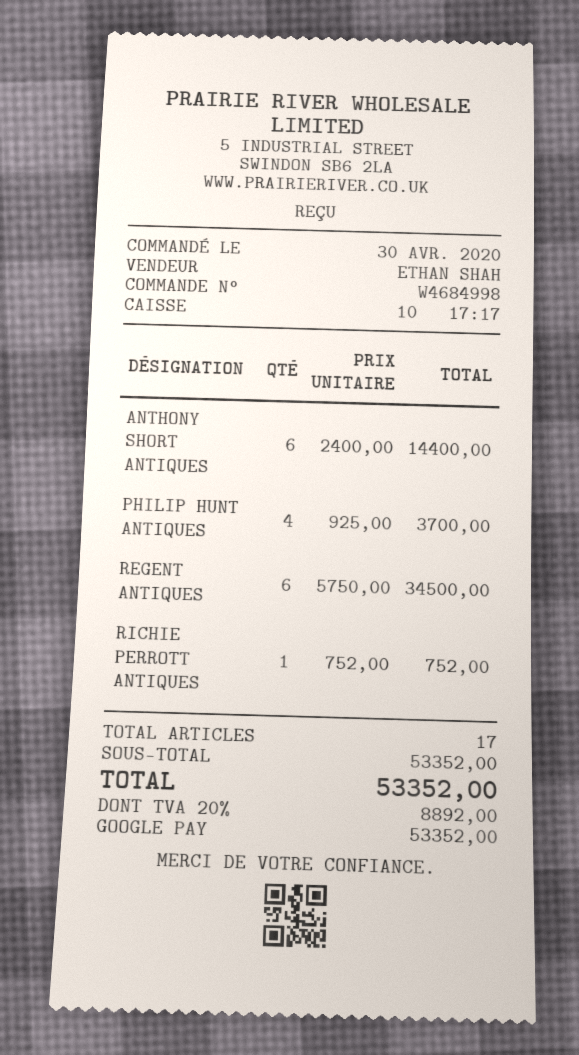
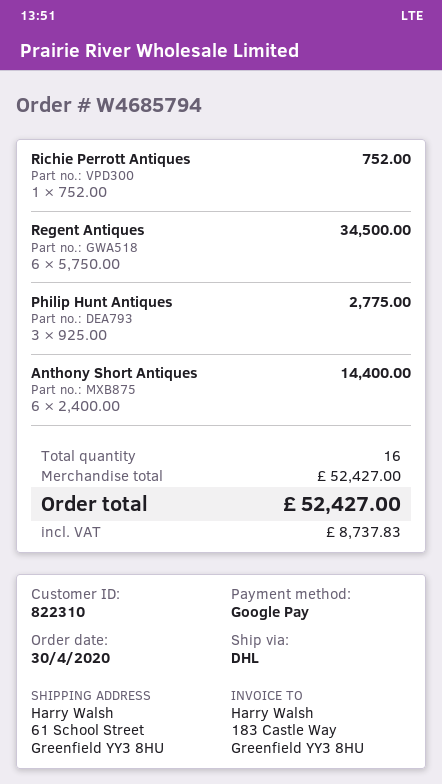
order number: W4684998 -> W4685794
PHILIP HUNT ANTIQUES: 4 x 925.00 = 3700.00 -> 3 x 925.00 = 2775.00
total quantity: 17 -> 16
subtotal: 53352.00 -> 52427.00
tax: 8892.00 -> 8737.83
total: 53352.00 -> 52427.00

